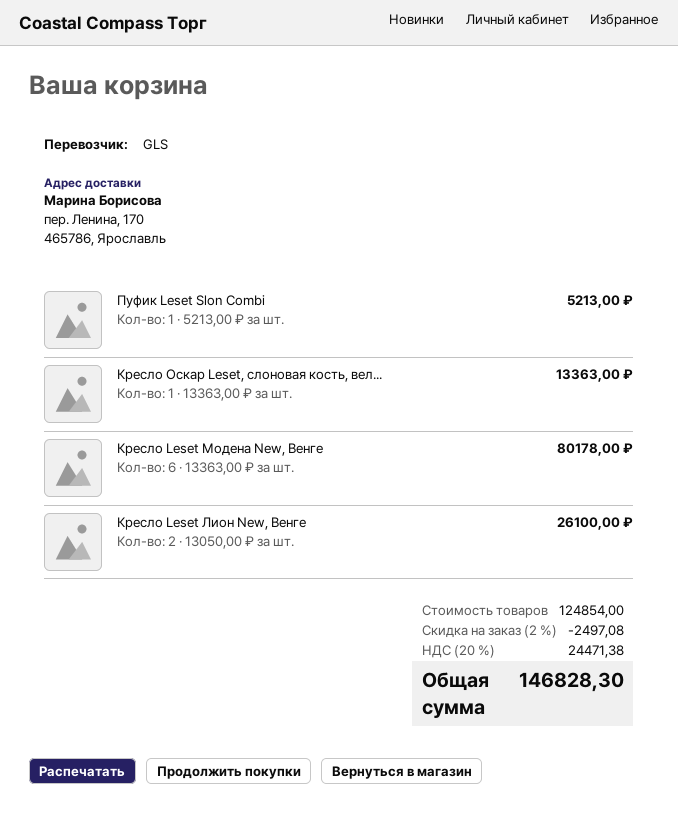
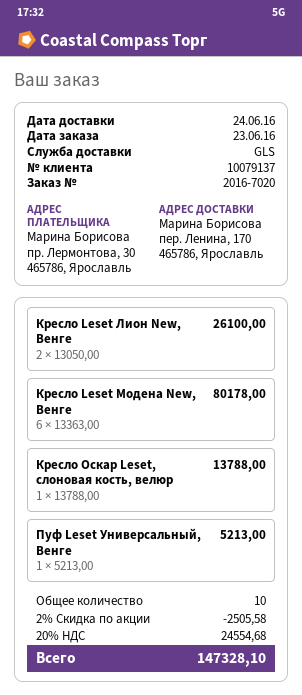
Пуфик Leset Slon Combi: 1 x 5213.00 = 5213.00 -> none
Кресло Оскар Leset, слоновая кость, вел...: 1 x 13363.00 = 13363.00 -> 1 x 13788.00 = 13788.00
Пуф Leset Универсальный, Венге: none -> 1 x 5213.00 = 5213.00
discount: 2% = 2497.08 -> 2% = 2505.58
tax: 20% = 24471.38 -> 20% = 24554.68
total: 146828.30 -> 147328.10

